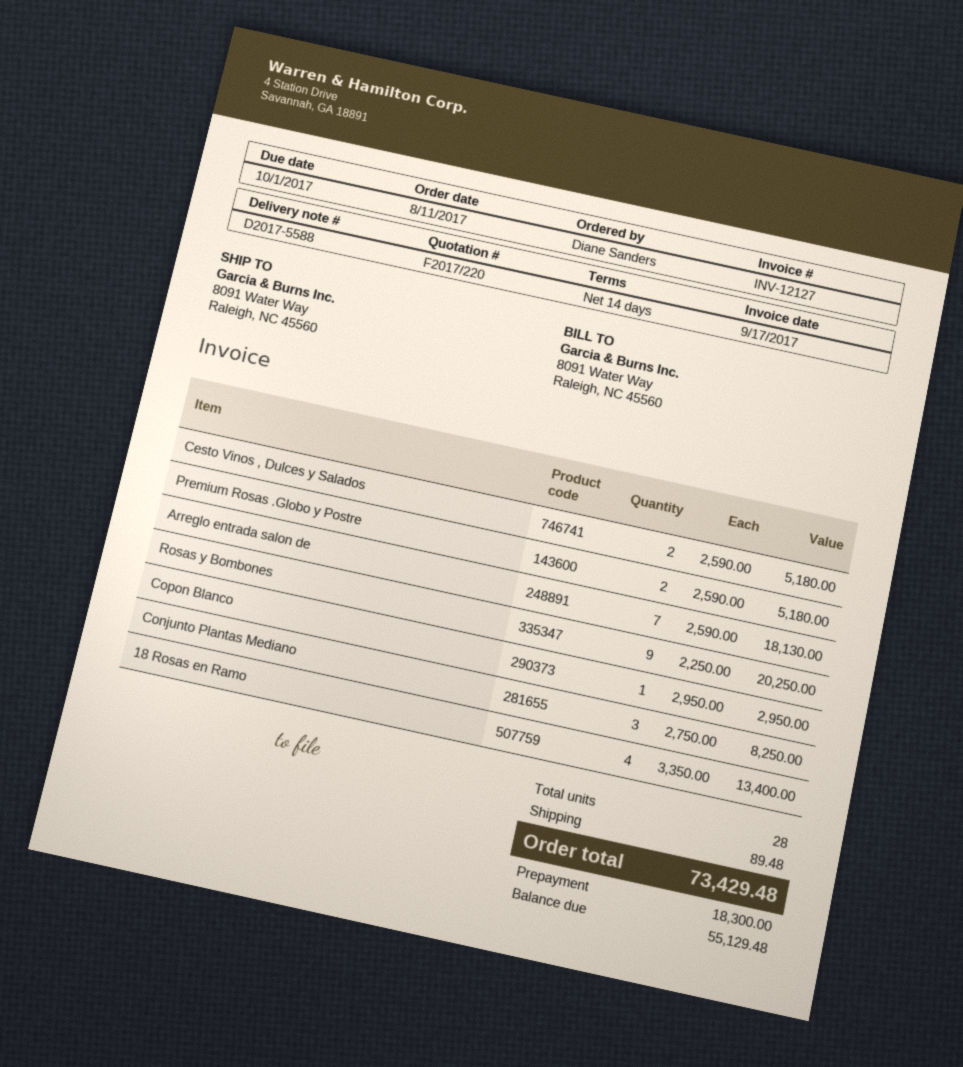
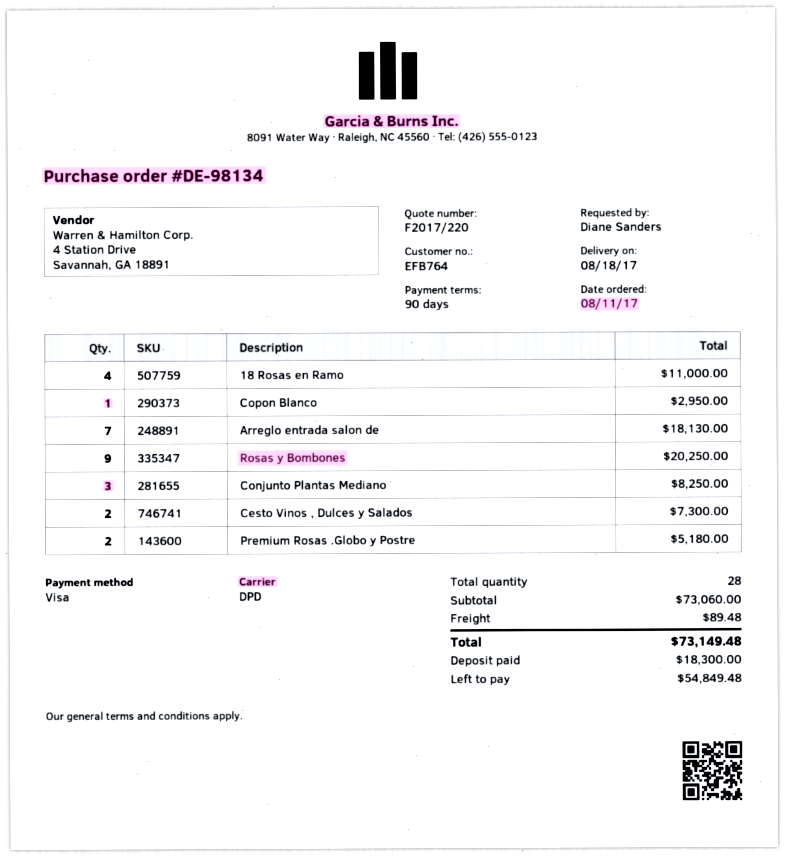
payment terms: 14 days -> 90 days
Cesto Vinos , Dulces y Salados: 2 for 5180.00 -> 2 for 7300.00
18 Rosas en Ramo: 4 for 13400.00 -> 4 for 11000.00
total: 73429.48 -> 73149.48
balance: 55129.48 -> 54849.48

